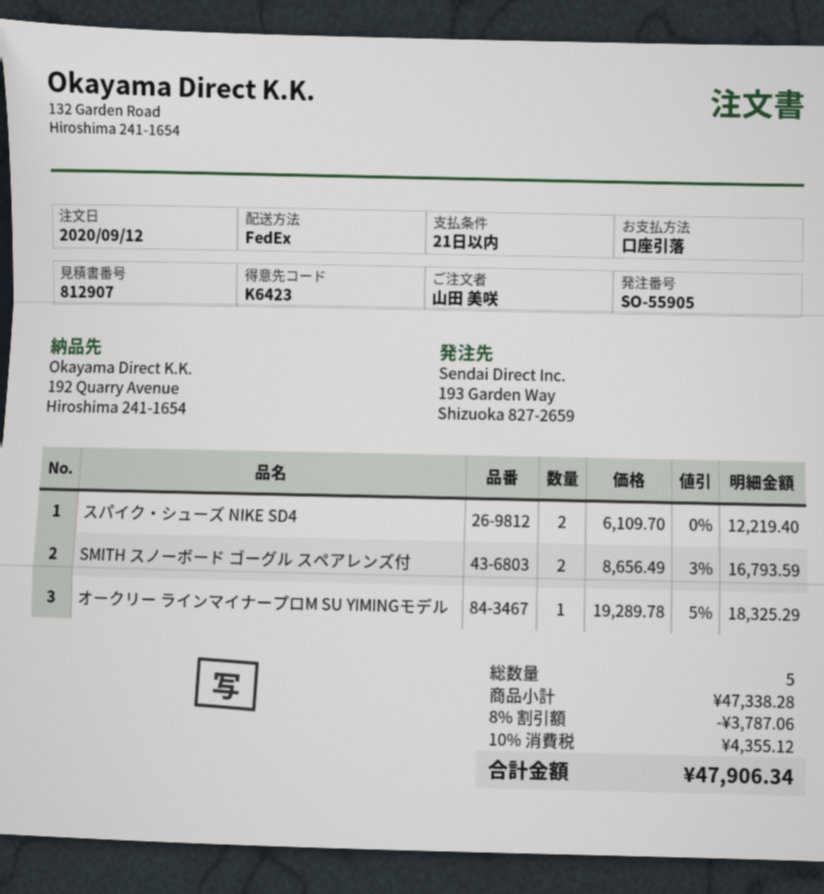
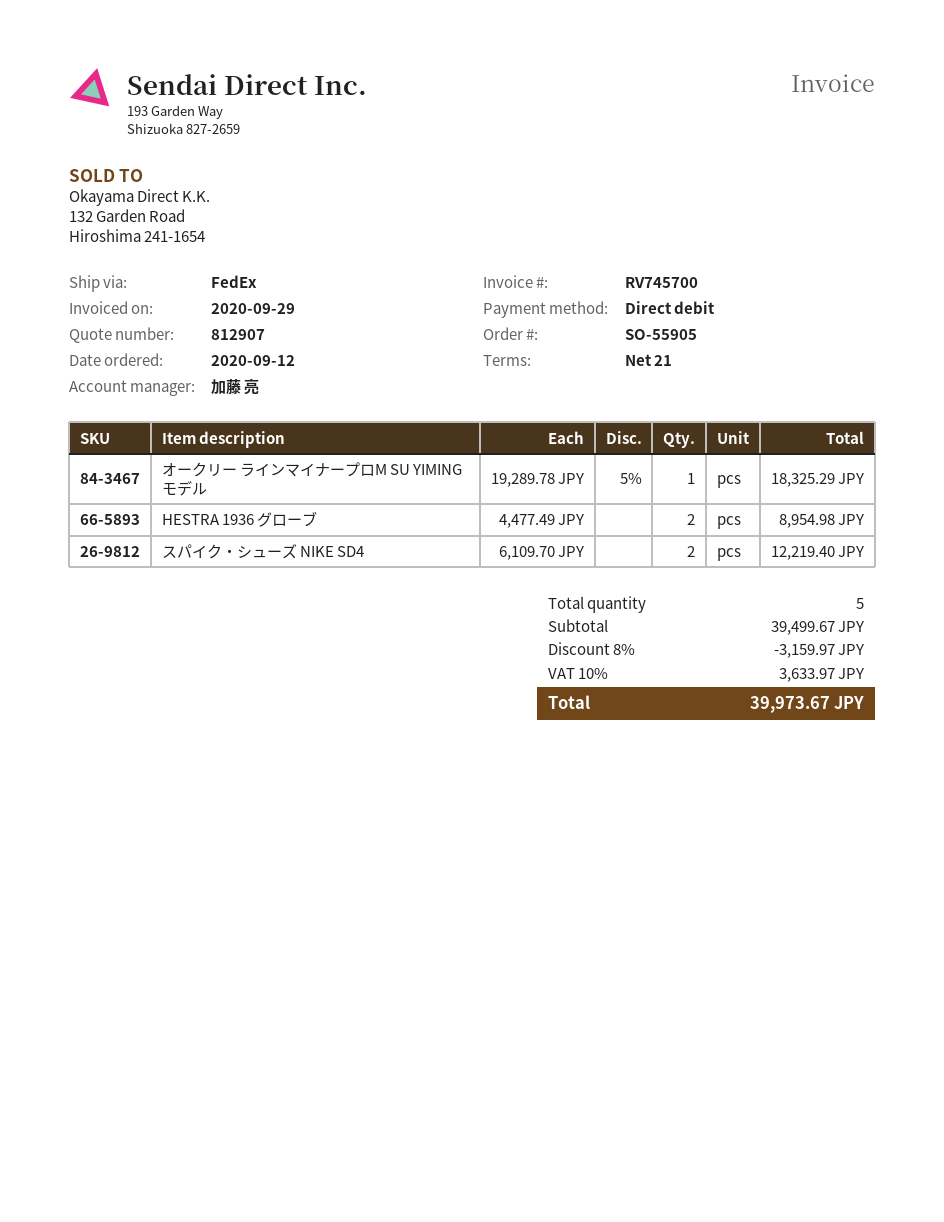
SMITH スノーボード ゴーグル スペアレンズ付: 2 x 8656.49 - 3% = 16793.59 -> none
HESTRA 1936 グローブ: none -> 2 x 4477.49 = 8954.98
subtotal: 47338.28 -> 39499.67
discount: 8% = 3787.06 -> 8% = 3159.97
tax: 10% = 4355.12 -> 10% = 3633.97
total: 47906.34 -> 39973.67

